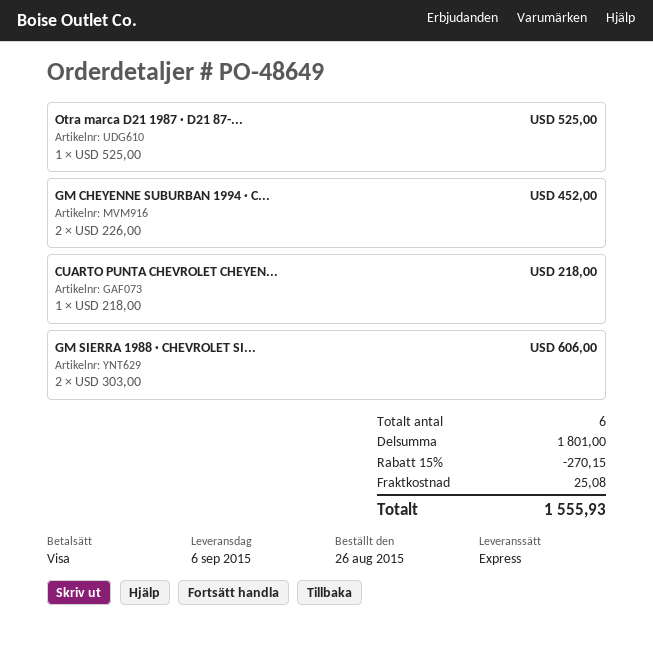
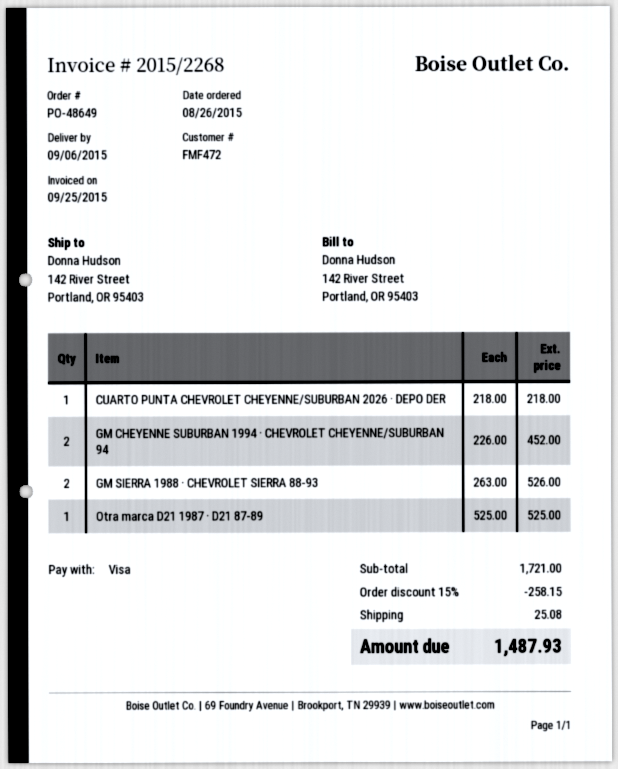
GM SIERRA 1988 · CHEVROLET SI...: 2 x 303.00 = 606.00 -> 2 x 263.00 = 526.00
subtotal: 1801.00 -> 1721.00
discount: 15% = 270.15 -> 15% = 258.15
total: 1555.93 -> 1487.93

